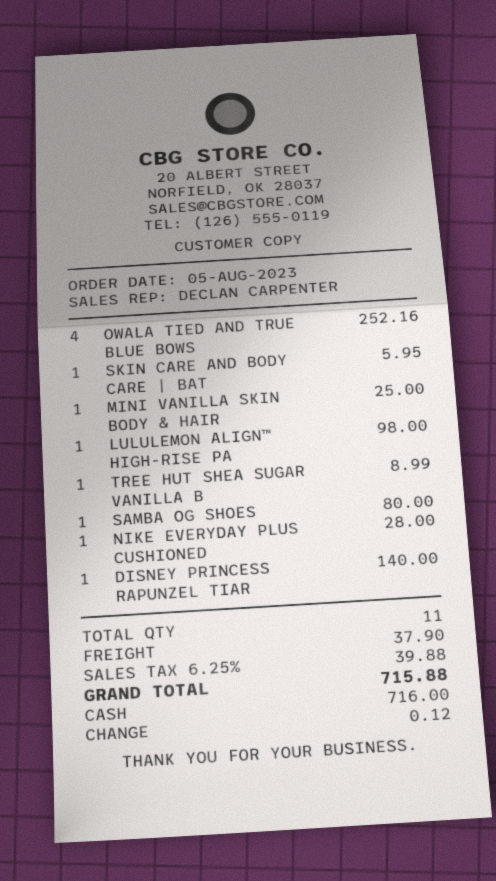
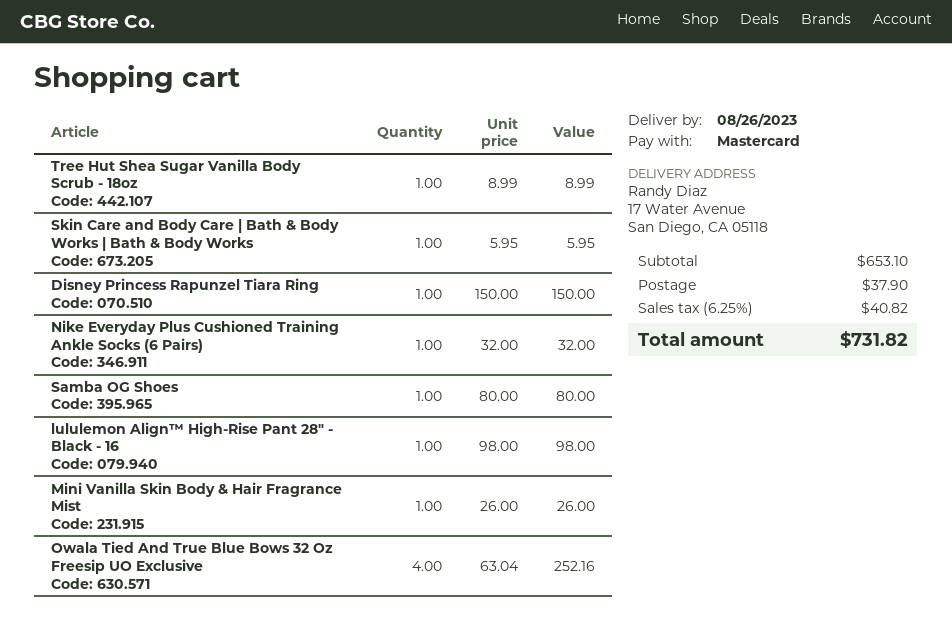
payment method: cash -> Mastercard
MINI VANILLA SKIN BODY & HAIR: 1 for 25.00 -> 1 for 26.00
NIKE EVERYDAY PLUS CUSHIONED: 1 for 28.00 -> 1 for 32.00
DISNEY PRINCESS RAPUNZEL TIAR: 1 for 140.00 -> 1 for 150.00
tax: 6.25% = 39.88 -> 6.25% = 40.82
total: 715.88 -> 731.82

